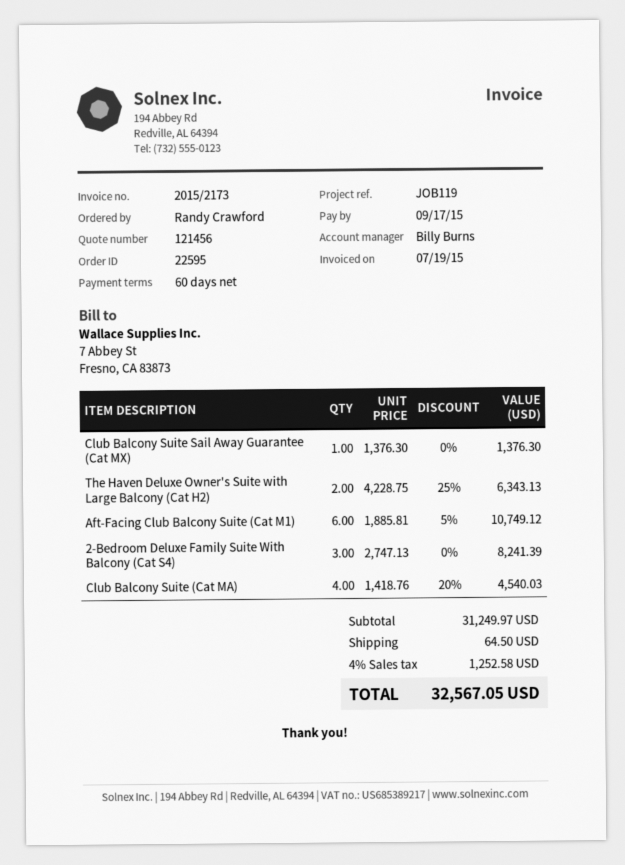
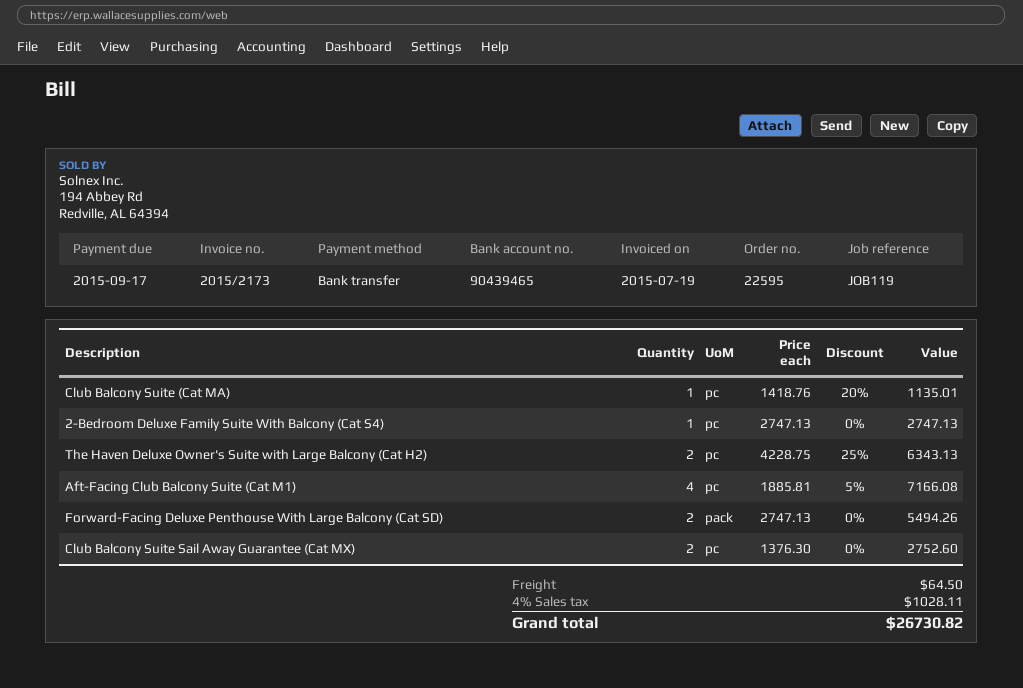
Club Balcony Suite Sail Away Guarantee (Cat MX): 1 x 1376.30 = 1376.30 -> 2 x 1376.30 = 2752.60
Aft-Facing Club Balcony Suite (Cat M1): 6 x 1885.81 - 5% = 10749.12 -> 4 x 1885.81 - 5% = 7166.08
2-Bedroom Deluxe Family Suite With Balcony (Cat S4): 3 x 2747.13 = 8241.39 -> 1 x 2747.13 = 2747.13
Club Balcony Suite (Cat MA): 4 x 1418.76 - 20% = 4540.03 -> 1 x 1418.76 - 20% = 1135.01
Forward-Facing Deluxe Penthouse With Large Balcony (Cat SD): none -> 2 x 2747.13 = 5494.26
tax: 4% = 1252.58 -> 4% = 1028.11
total: 32567.05 -> 26730.82

